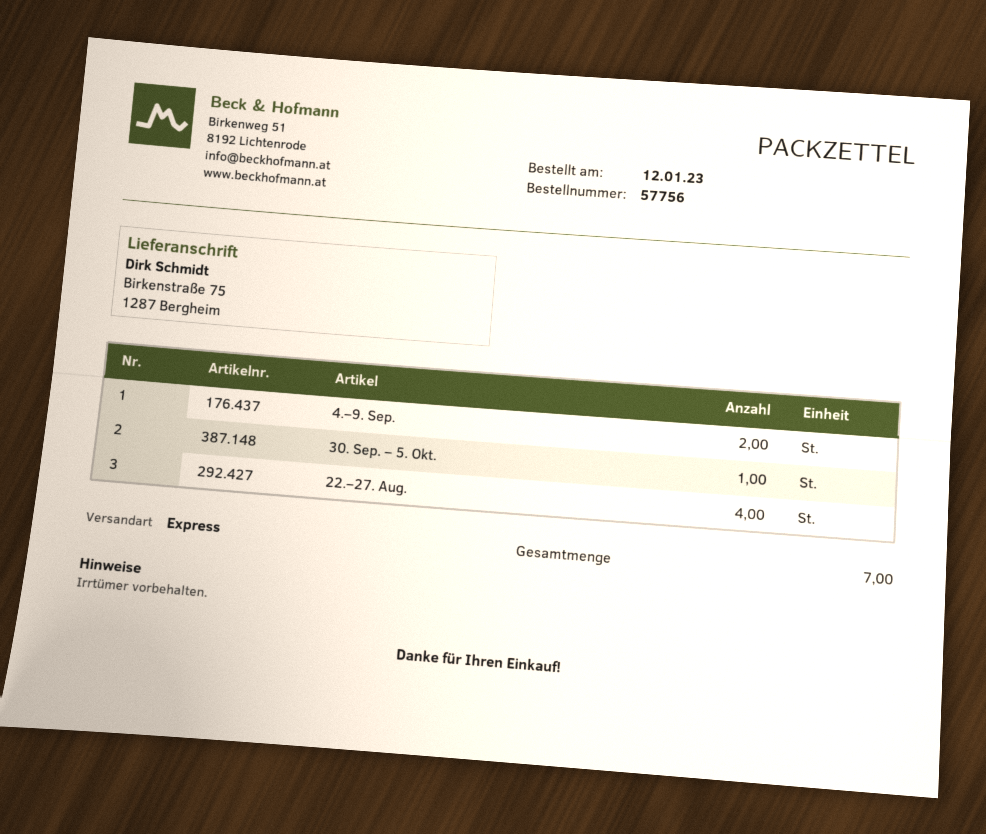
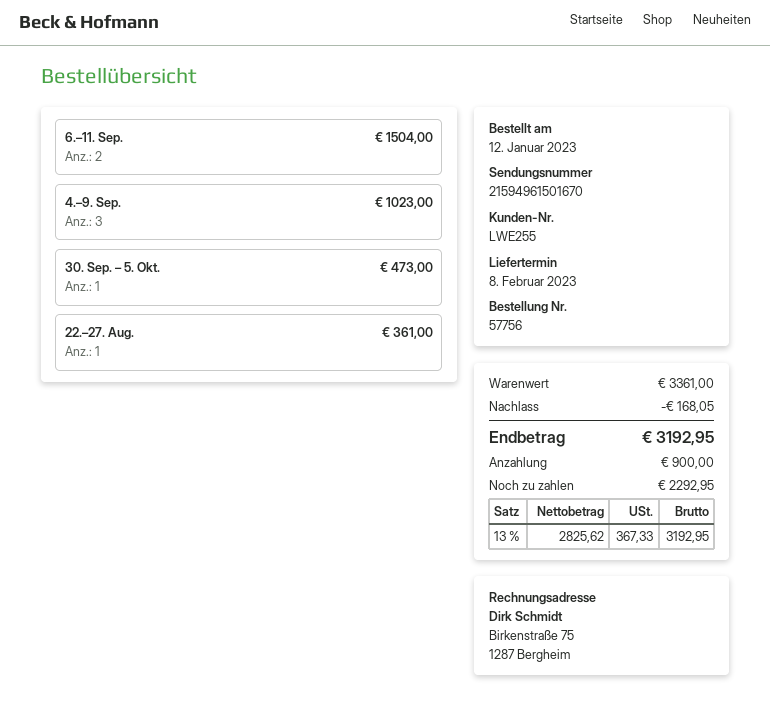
4.–9. Sep.: 2 -> 3
22.–27. Aug.: 4 -> 1
6.–11. Sep.: none -> 2

